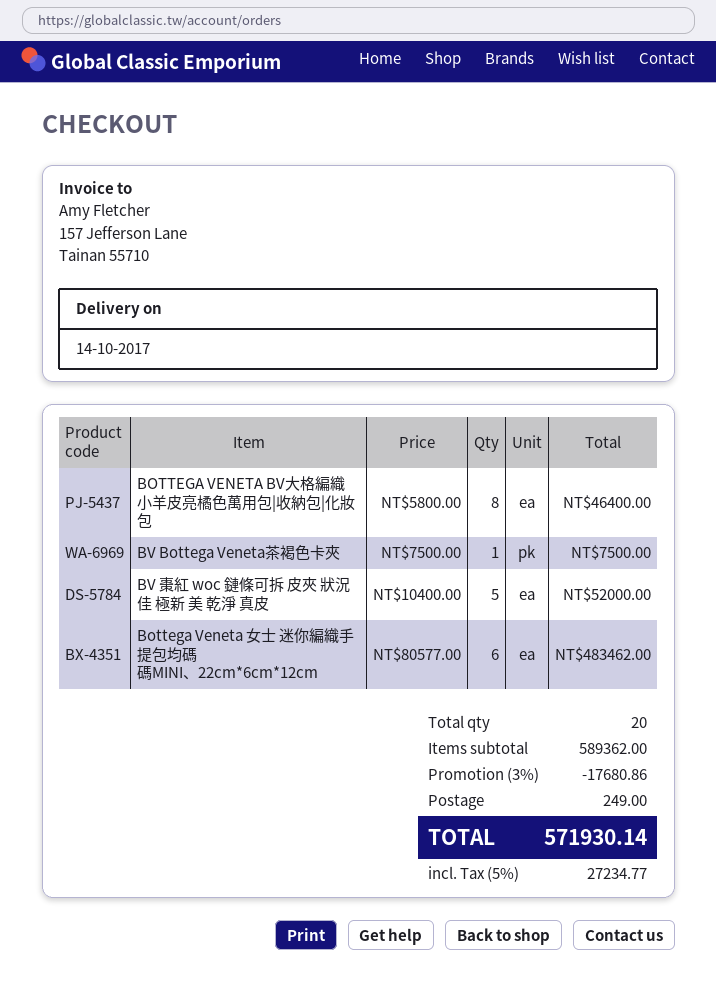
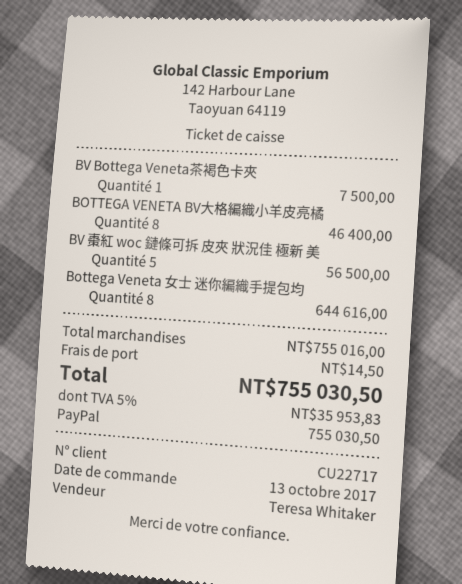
BV 棗紅 woc 鏈條可拆 皮夾 狀況佳 極新 美 乾淨 真皮: 5 for 52000.00 -> 5 for 56500.00
Bottega Veneta 女士 迷你編織手提包均碼碼MINI、22cm*6cm*12cm: 6 for 483462.00 -> 8 for 644616.00
subtotal: 589362.00 -> 755016.00
discount: 3% = 17680.86 -> none
shipping: 249.00 -> 14.50
tax: 5% = 27234.77 -> 5% = 35953.83
total: 571930.14 -> 755030.50

